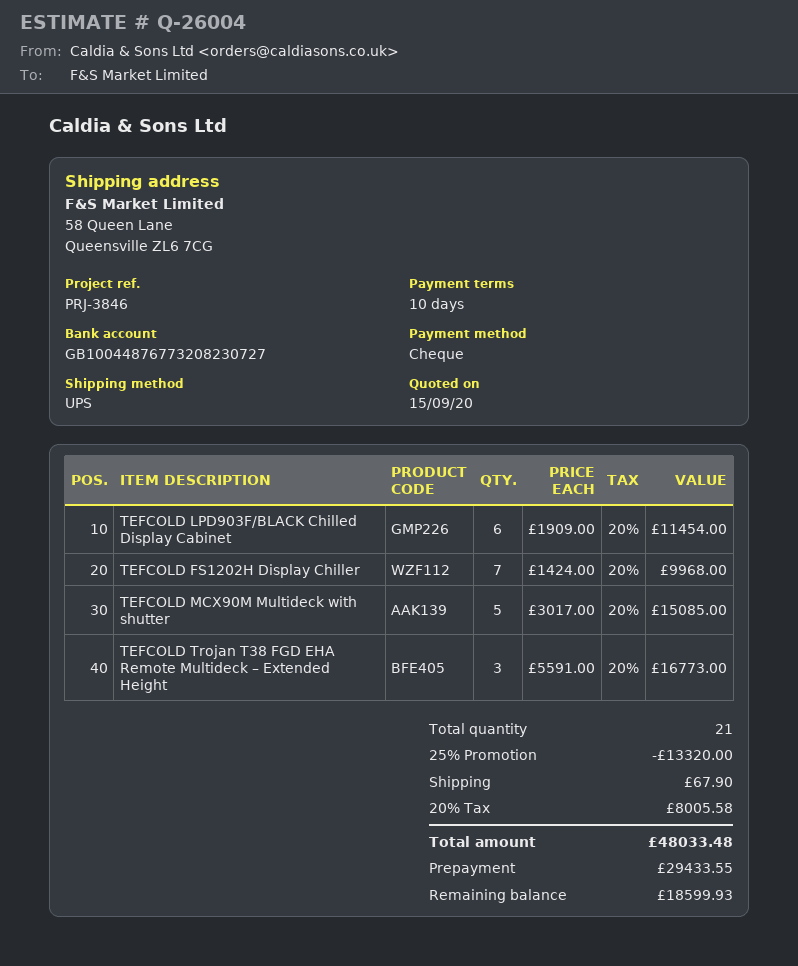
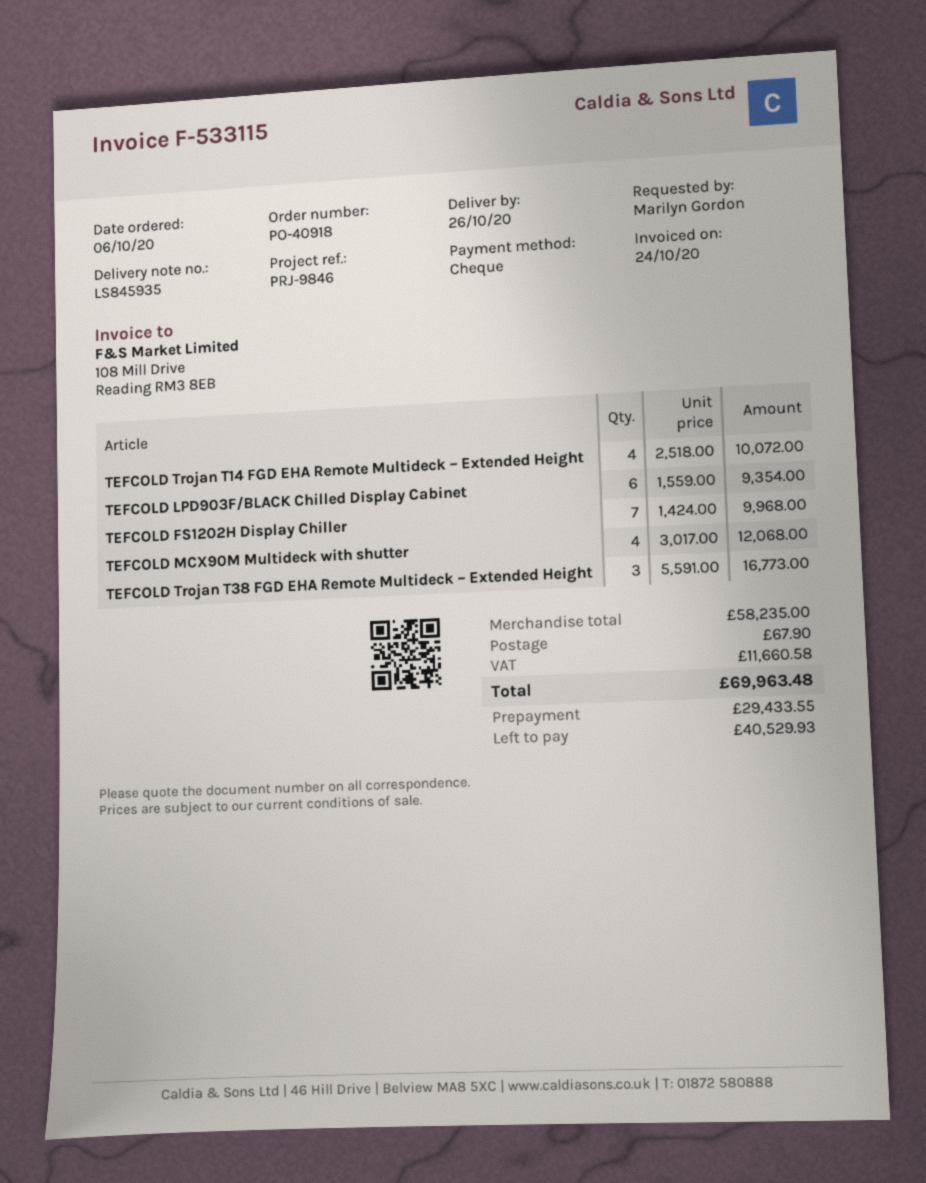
reference: PRJ-3846 -> PRJ-9846
TEFCOLD LPD903F/BLACK Chilled Display Cabinet: 6 x 1909.00 = 11454.00 -> 6 x 1559.00 = 9354.00
TEFCOLD MCX90M Multideck with shutter: 5 x 3017.00 = 15085.00 -> 4 x 3017.00 = 12068.00
TEFCOLD Trojan T14 FGD EHA Remote Multideck – Extended Height: none -> 4 x 2518.00 = 10072.00
discount: 25% = 13320.00 -> none
tax: 8005.58 -> 11660.58
total: 48033.48 -> 69963.48
balance: 18599.93 -> 40529.93

